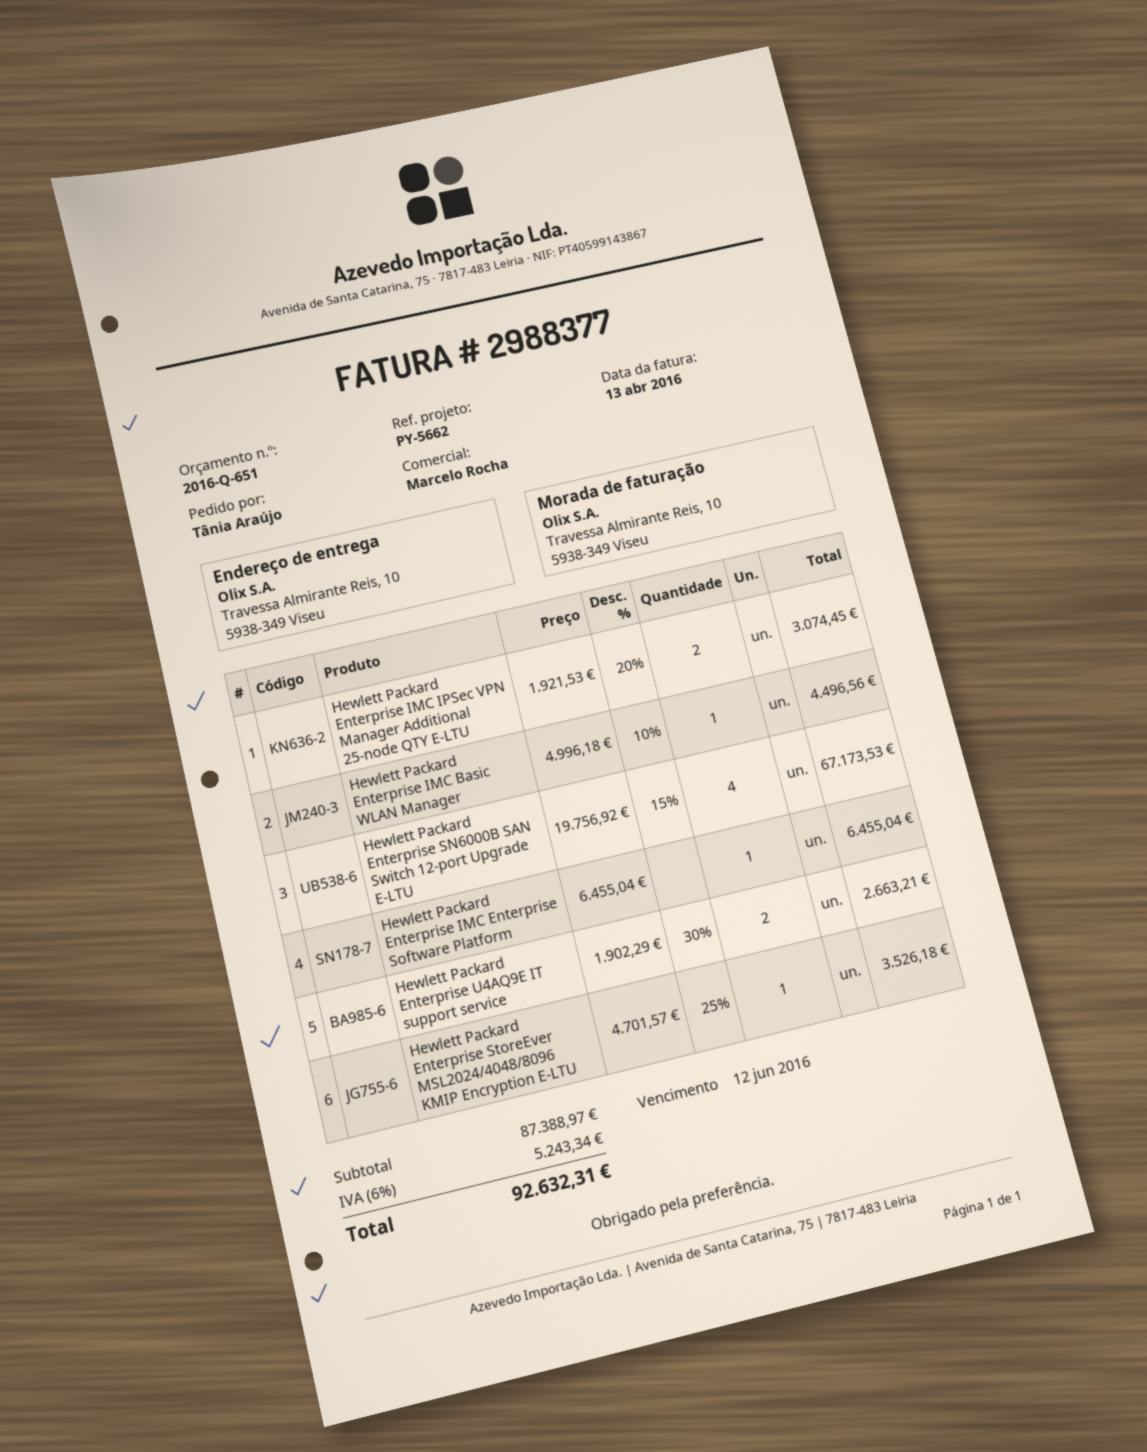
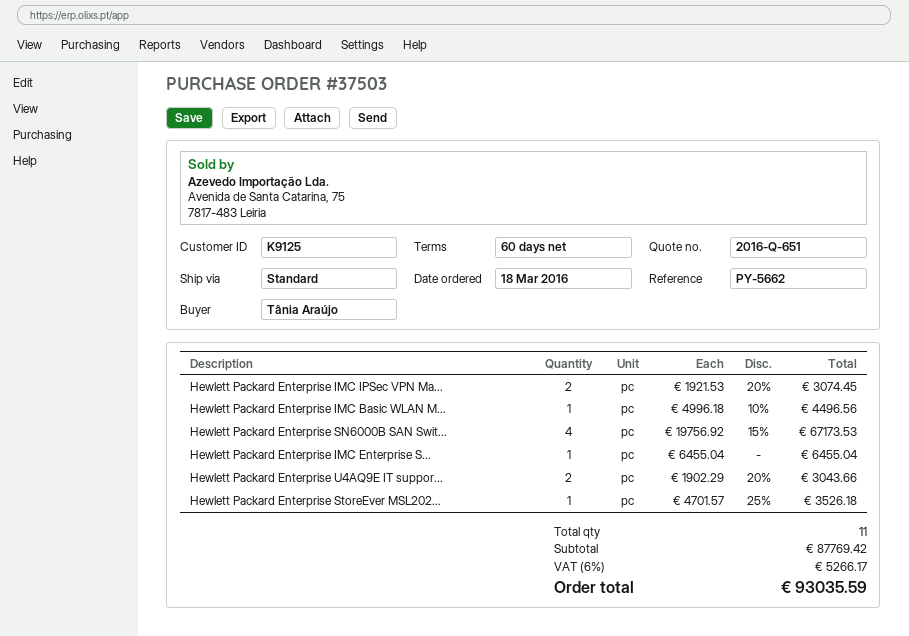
Hewlett Packard Enterprise U4AQ9E IT support service: 2 x 1902.29 - 30% = 2663.21 -> 2 x 1902.29 - 20% = 3043.66
subtotal: 87388.97 -> 87769.42
tax: 6% = 5243.34 -> 6% = 5266.17
total: 92632.31 -> 93035.59

